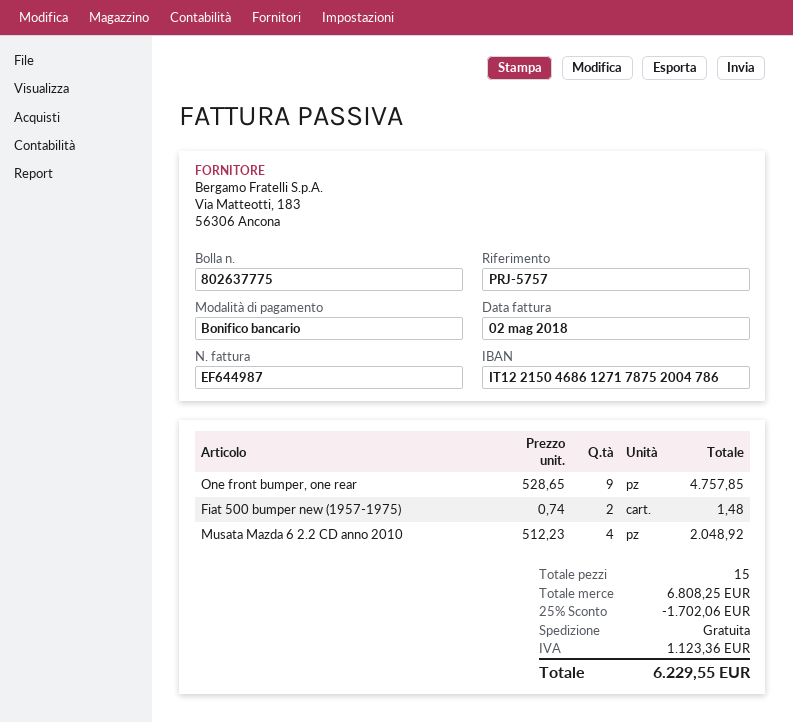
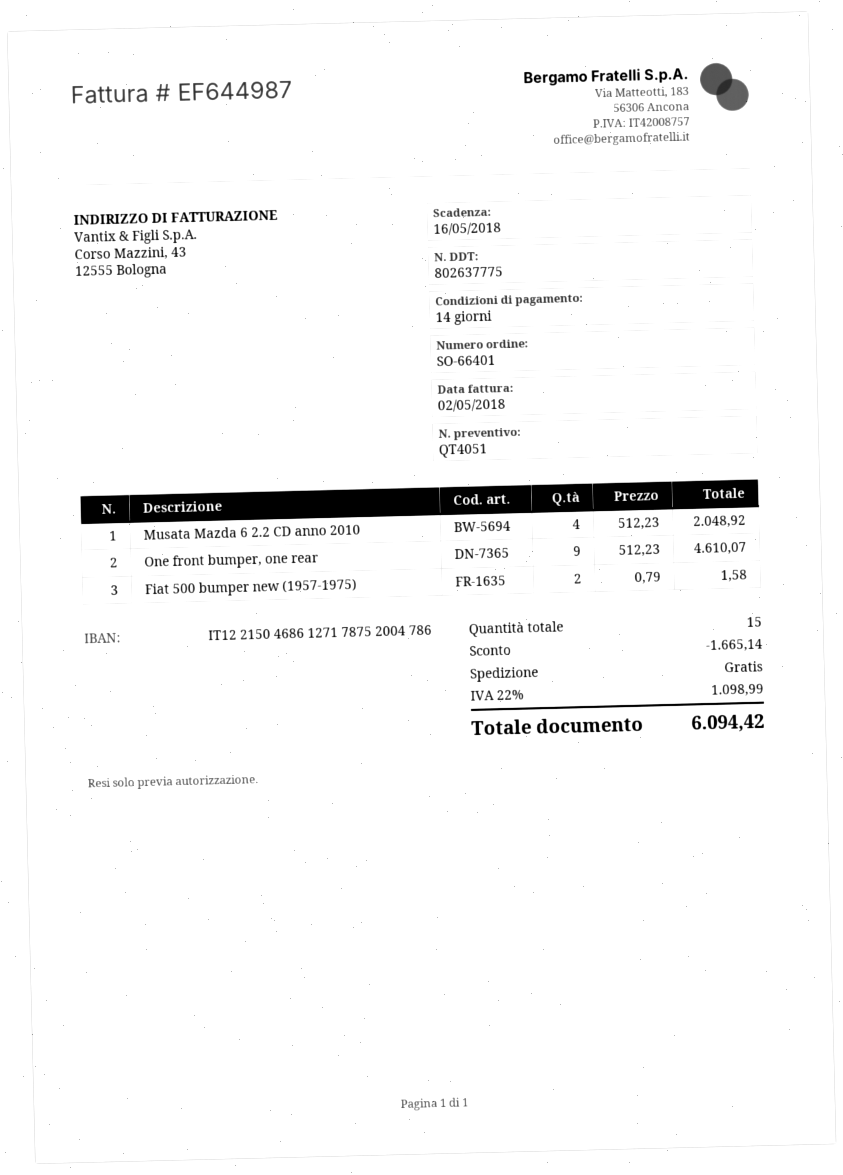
One front bumper, one rear: 9 x 528.65 = 4757.85 -> 9 x 512.23 = 4610.07
Fiat 500 bumper new (1957-1975): 2 x 0.74 = 1.48 -> 2 x 0.79 = 1.58
discount: 1702.06 -> 1665.14
tax: 1123.36 -> 1098.99
total: 6229.55 -> 6094.42

